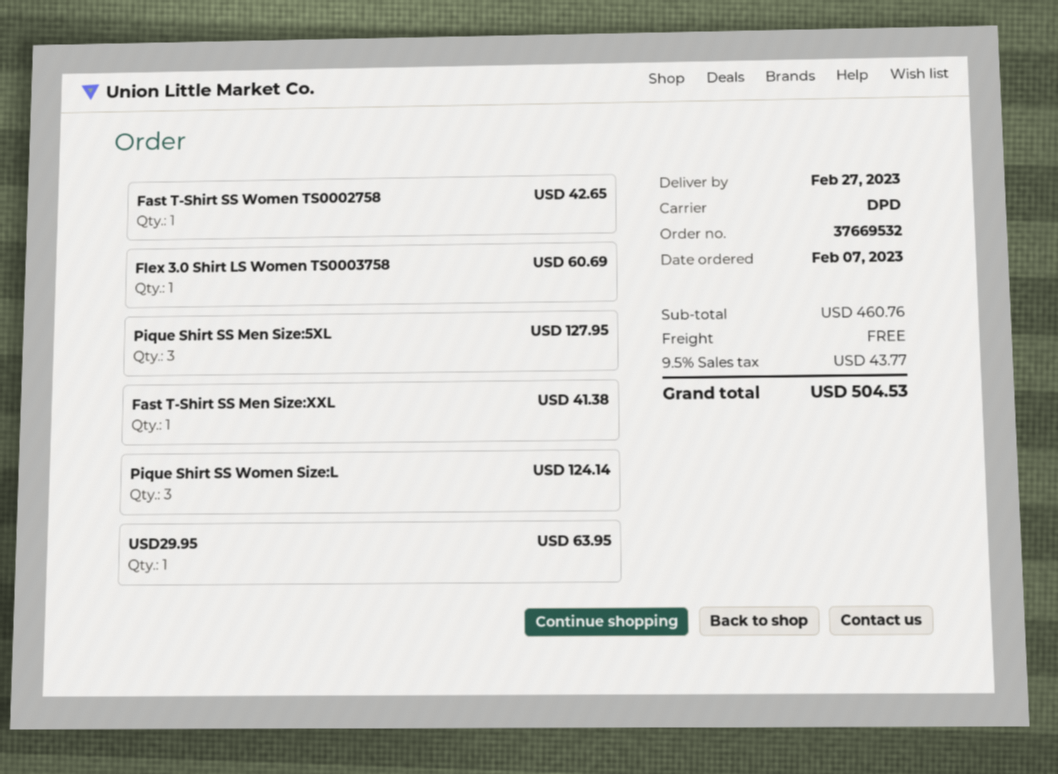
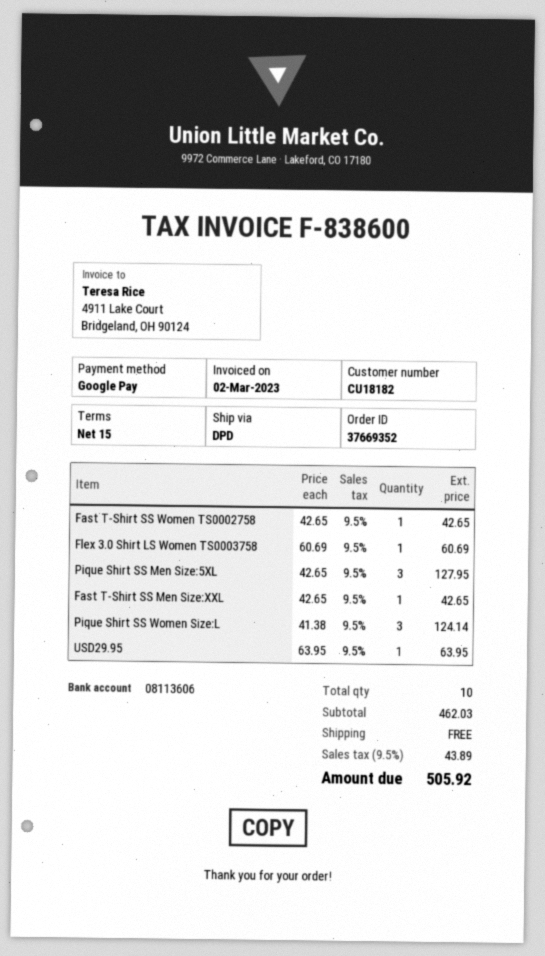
order number: 37669532 -> 37669352
Fast T-Shirt SS Men Size:XXL: 1 for 41.38 -> 1 for 42.65
subtotal: 460.76 -> 462.03
tax: 9.5% = 43.77 -> 9.5% = 43.89
total: 504.53 -> 505.92

